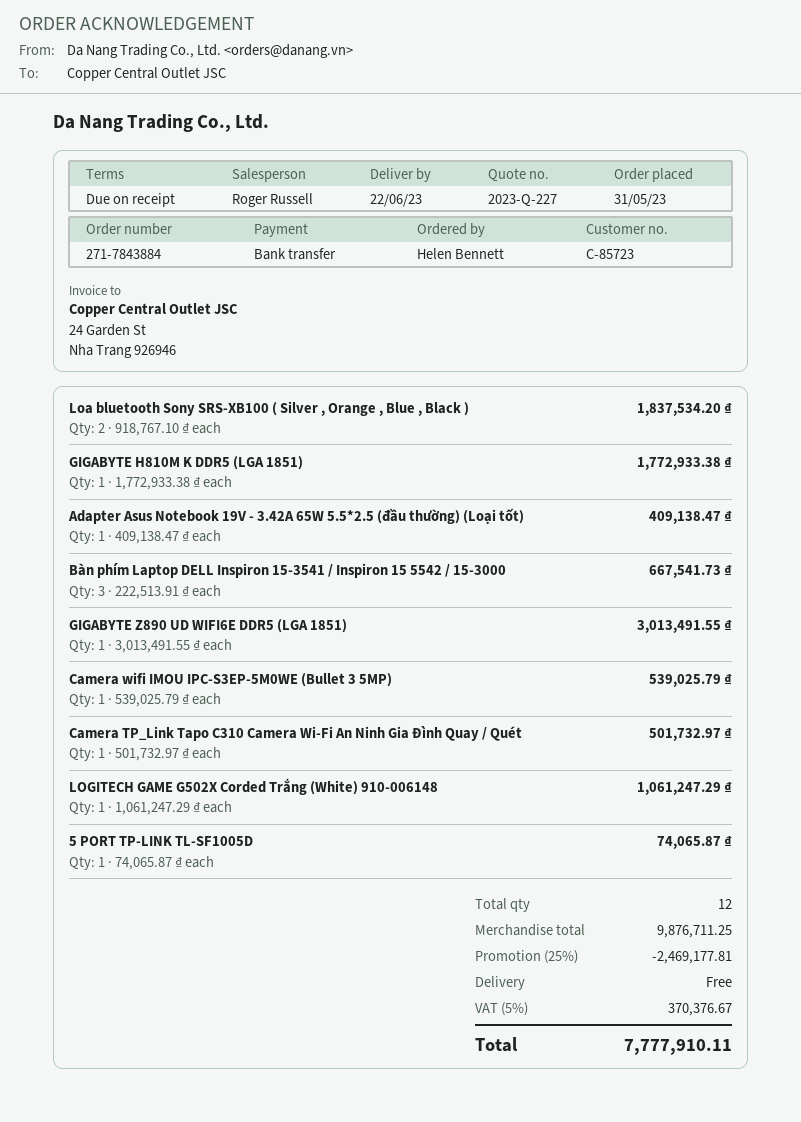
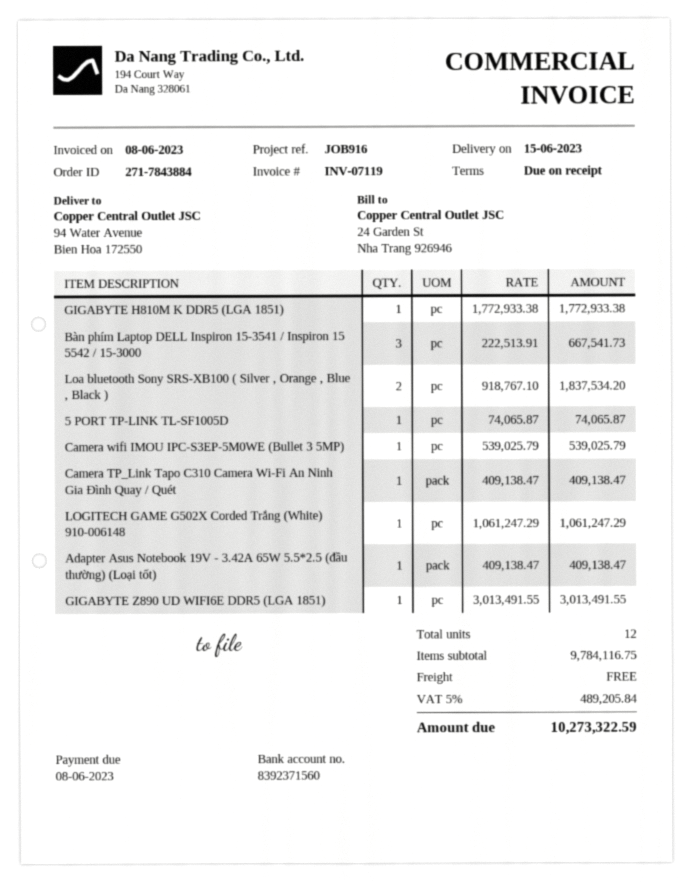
delivery date: 2023-06-22 -> 2023-06-15
Camera TP_Link Tapo C310 Camera Wi-Fi An Ninh Gia Đình Quay / Quét: 1 x 501732.97 = 501732.97 -> 1 x 409138.47 = 409138.47
subtotal: 9876711.25 -> 9784116.75
discount: 25% = 2469177.81 -> none
tax: 5% = 370376.67 -> 5% = 489205.84
total: 7777910.11 -> 10273322.59

